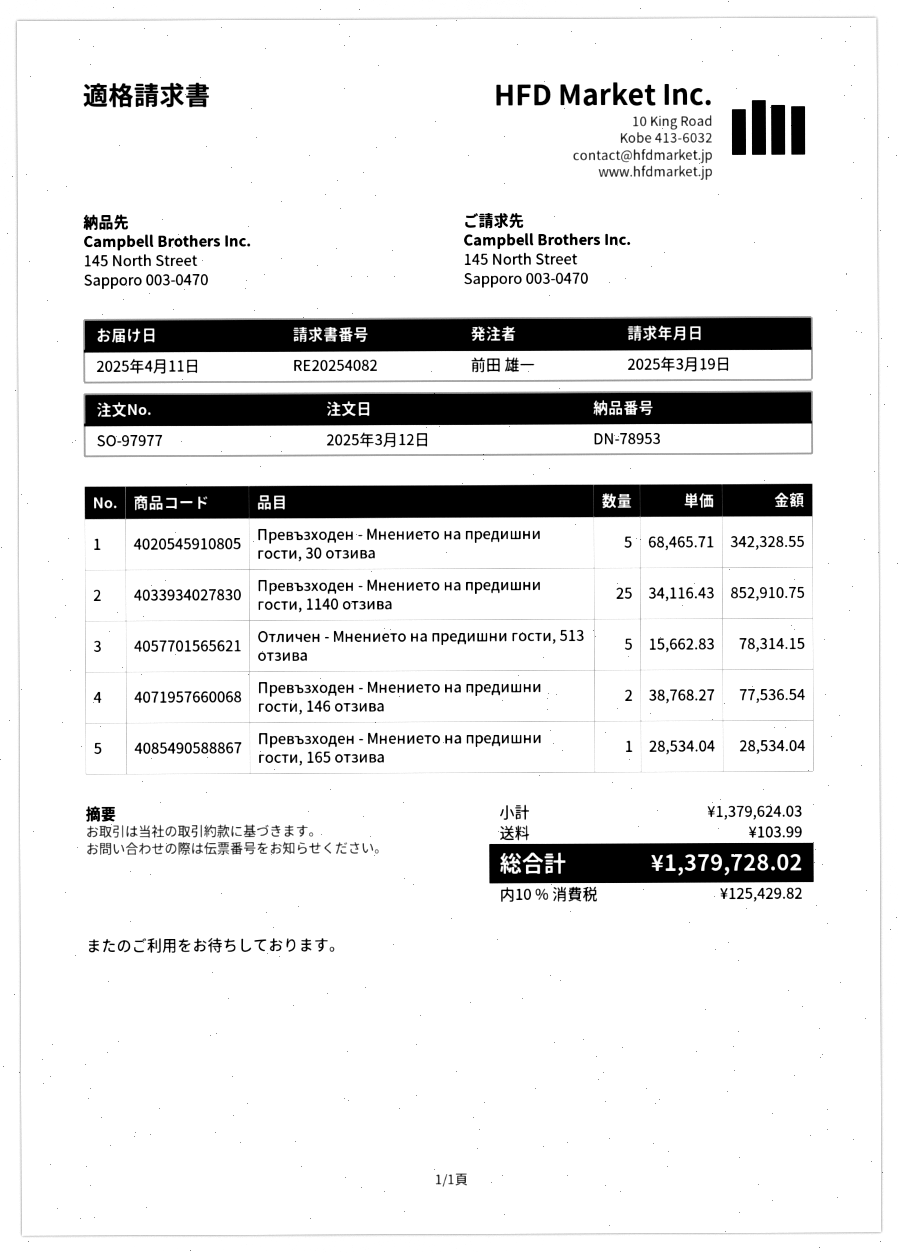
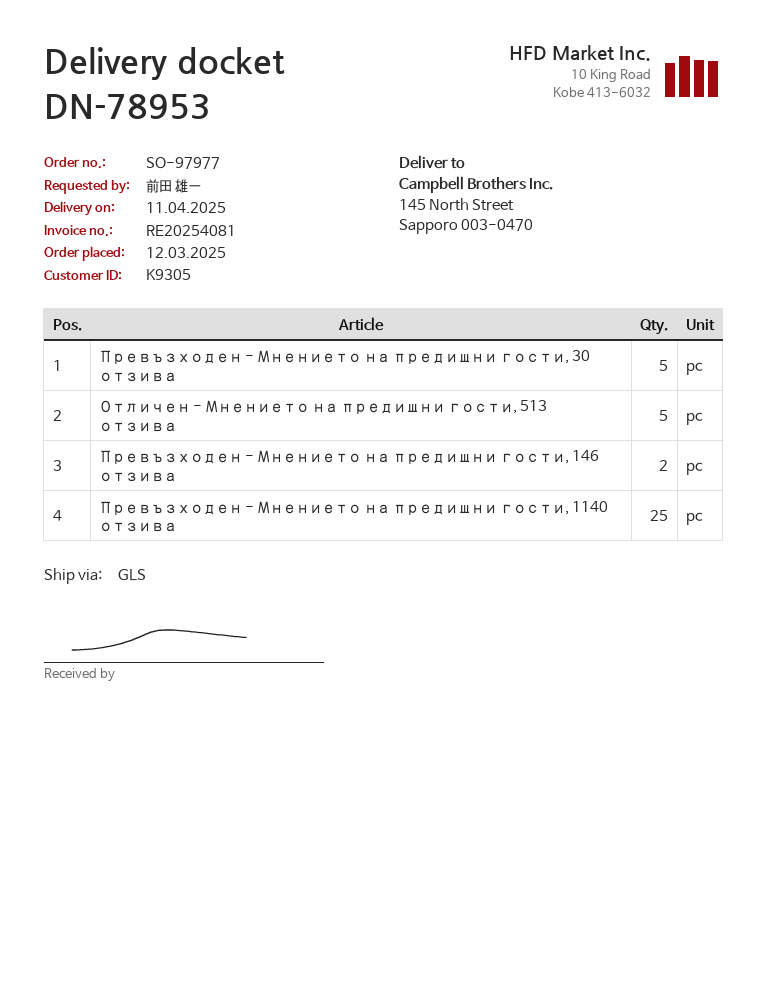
invoice number: RE20254082 -> RE20254081
Превъзходен - Мнението на предишни гости, 165 отзива: 1 -> none

